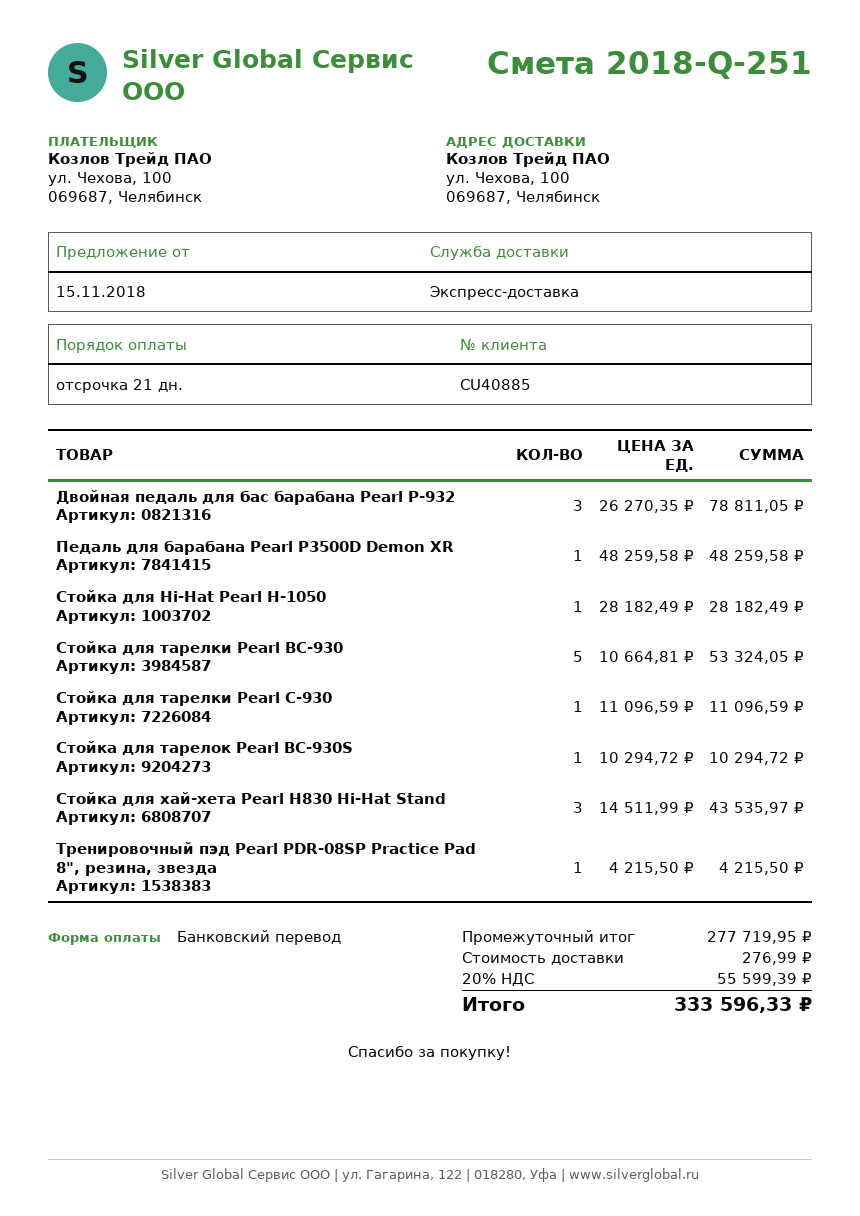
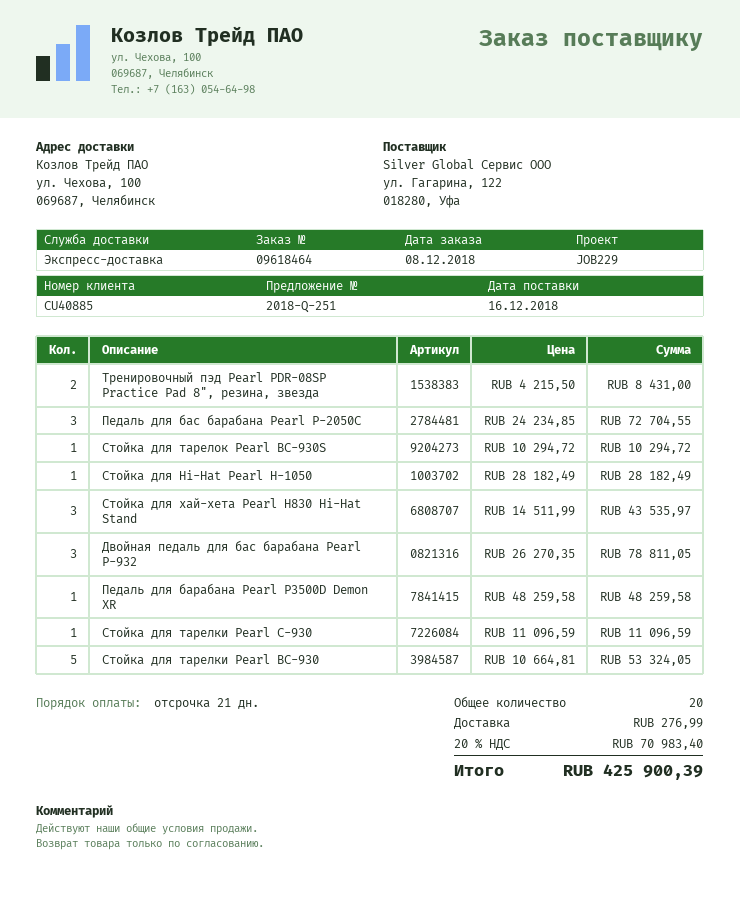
Тренировочный пэд Pearl PDR-08SP Practice Pad 8", резина, звезда: 1 x 4215.50 = 4215.50 -> 2 x 4215.50 = 8431.00
Педаль для бас барабана Pearl P-2050C: none -> 3 x 24234.85 = 72704.55
tax: 20% = 55599.39 -> 20% = 70983.40
total: 333596.33 -> 425900.39

